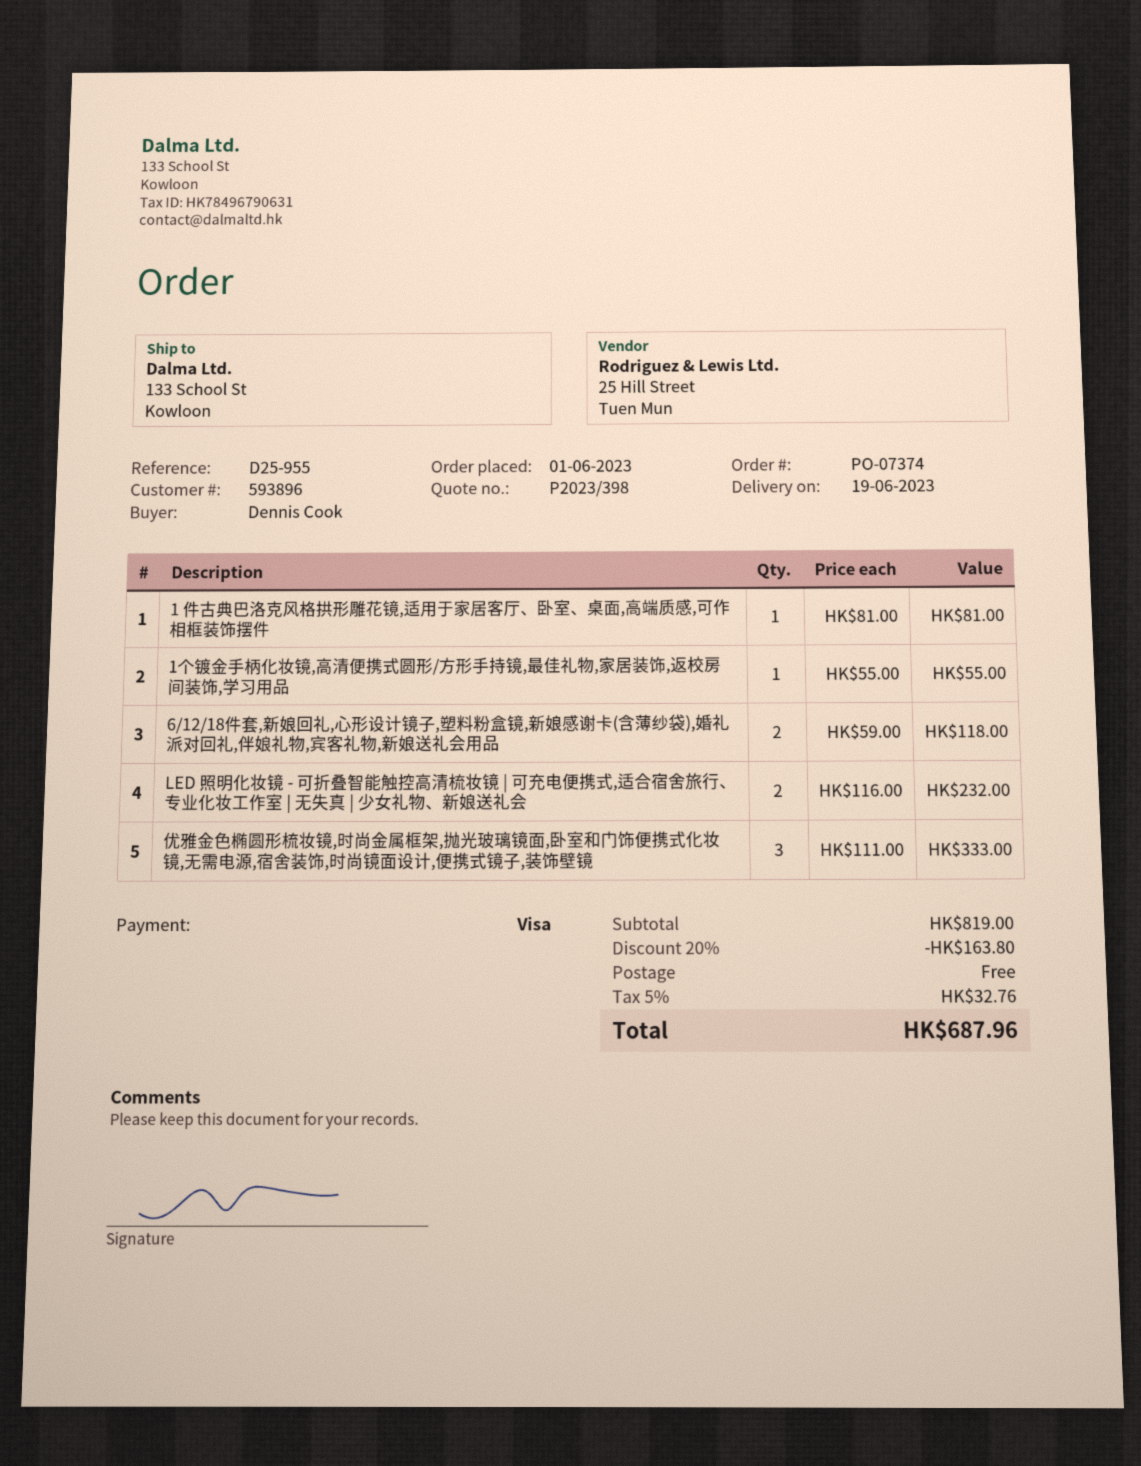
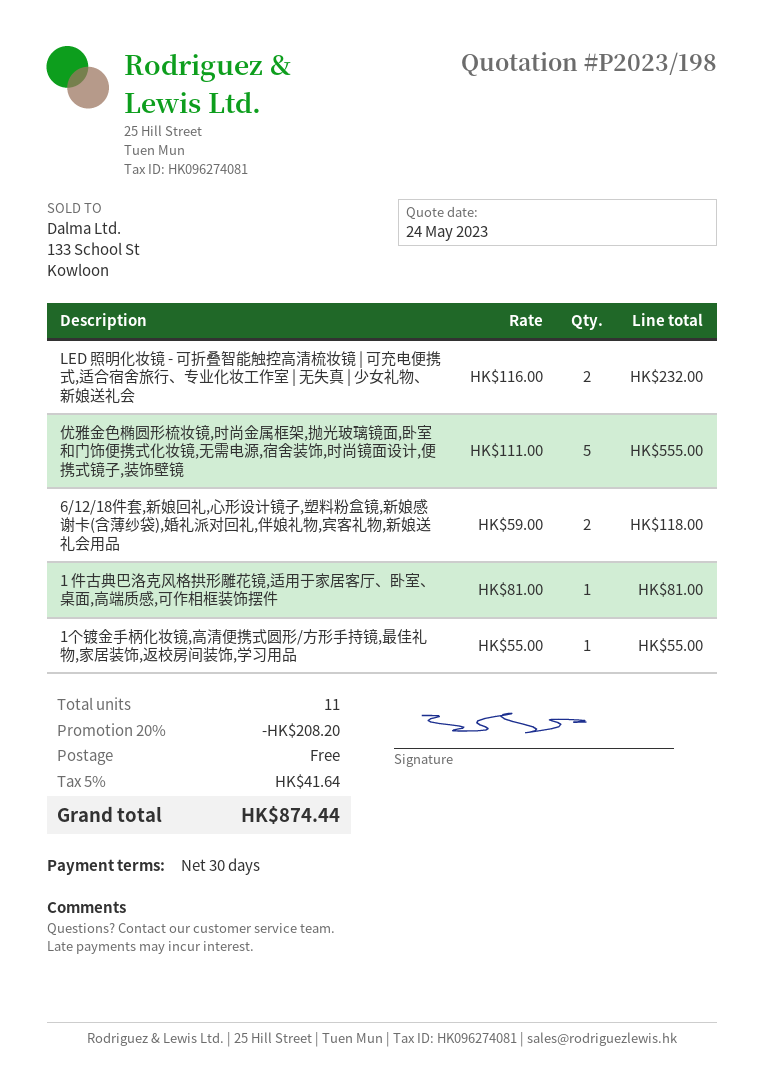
quote number: P2023/398 -> P2023/198
优雅金色椭圆形梳妆镜,时尚金属框架,抛光玻璃镜面,卧室和门饰便携式化妆镜,无需电源,宿舍装饰,时尚镜面设计,便携式镜子,装饰壁镜: 3 x 111.00 = 333.00 -> 5 x 111.00 = 555.00
discount: 20% = 163.80 -> 20% = 208.20
tax: 5% = 32.76 -> 5% = 41.64
total: 687.96 -> 874.44

